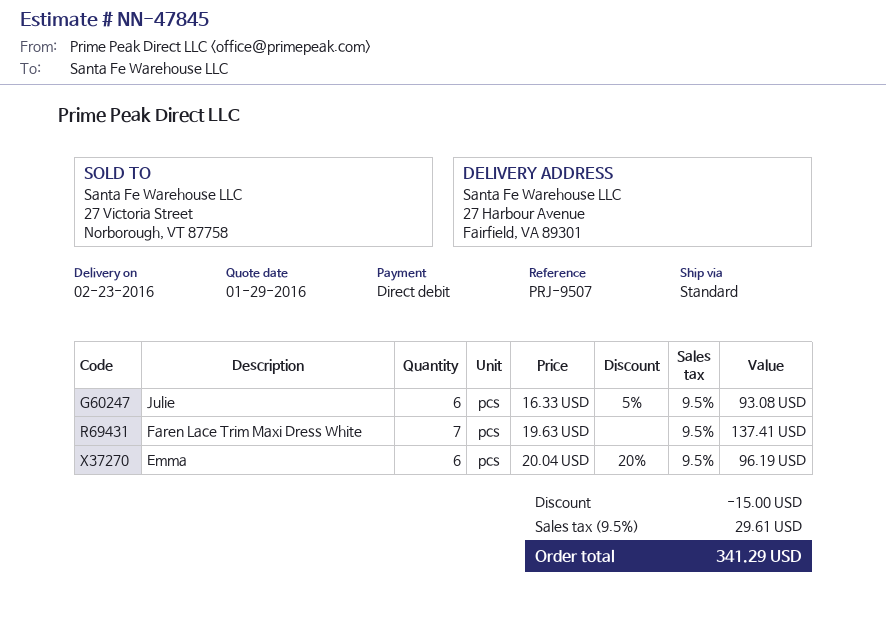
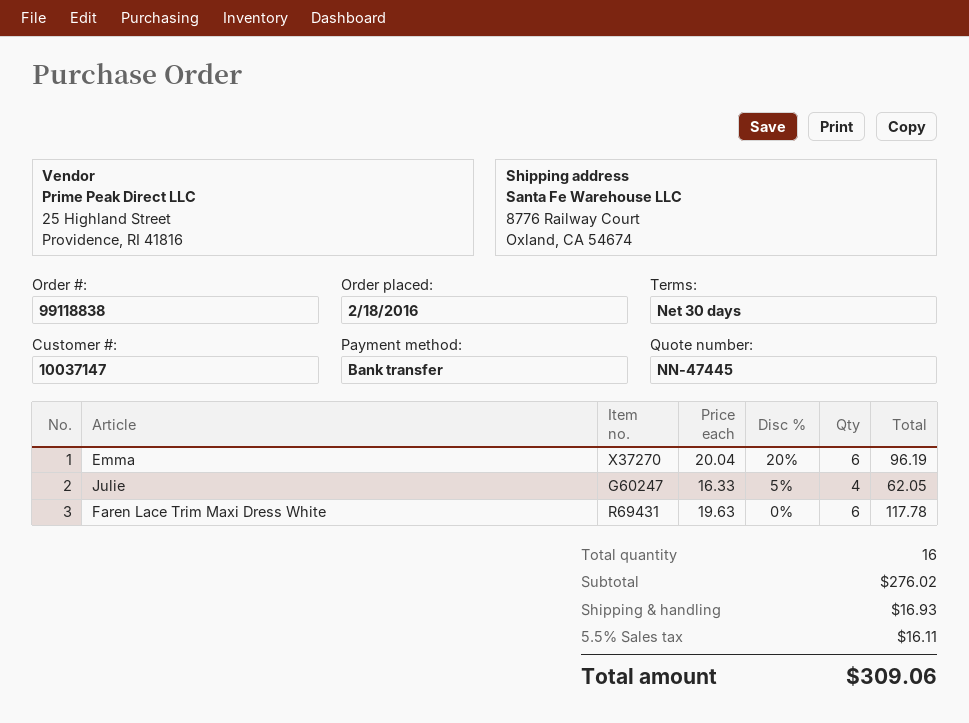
quote number: NN-47845 -> NN-47445
payment method: direct debit -> bank transfer
ship to: 27 Harbour Avenue, Fairfield, VA 89301 -> 8776 Railway Court, Oxland, CA 54674
Julie: 6 x 16.33 - 5% = 93.08 -> 4 x 16.33 - 5% = 62.05
Faren Lace Trim Maxi Dress White: 7 x 19.63 = 137.41 -> 6 x 19.63 = 117.78
discount: 15.00 -> none
shipping: none -> 16.93
tax: 9.5% = 29.61 -> 5.5% = 16.11
total: 341.29 -> 309.06

